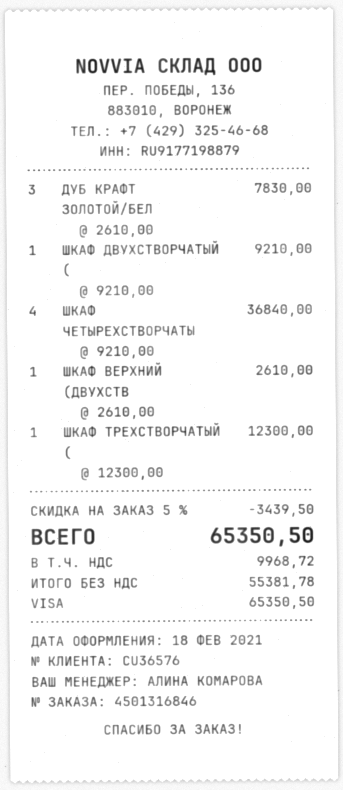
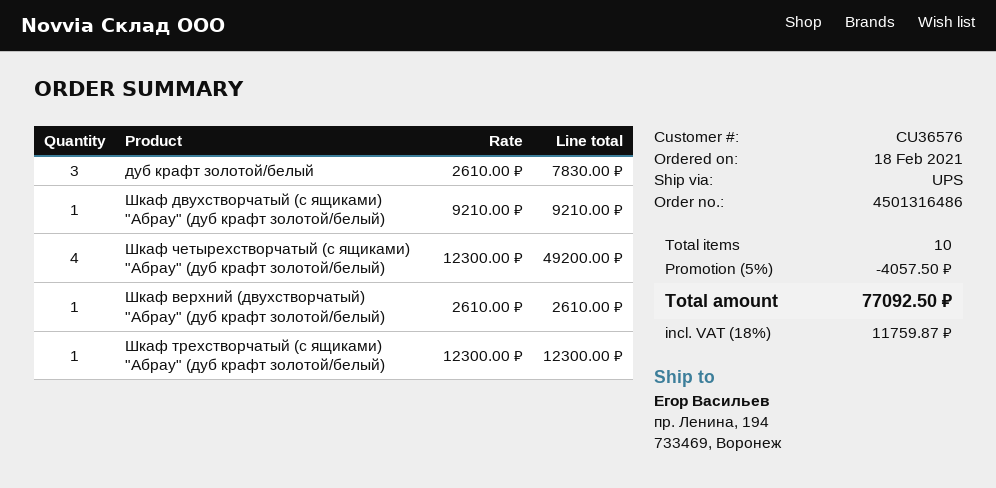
order number: 4501316846 -> 4501316486
ШКАФ ЧЕТЫРЕХСТВОРЧАТЫ: 4 x 9210.00 = 36840.00 -> 4 x 12300.00 = 49200.00
discount: 5% = 3439.50 -> 5% = 4057.50
tax: 9968.72 -> 11759.87
total: 65350.50 -> 77092.50

